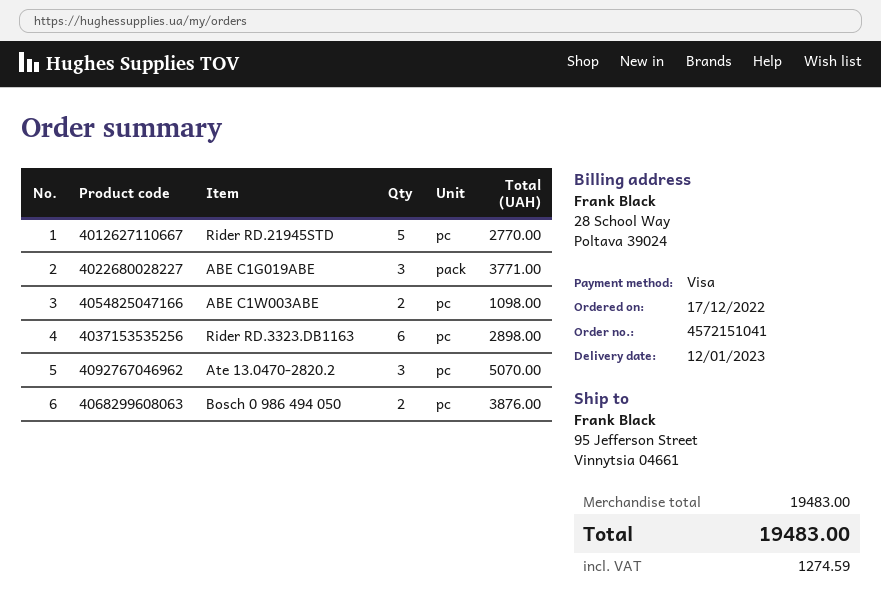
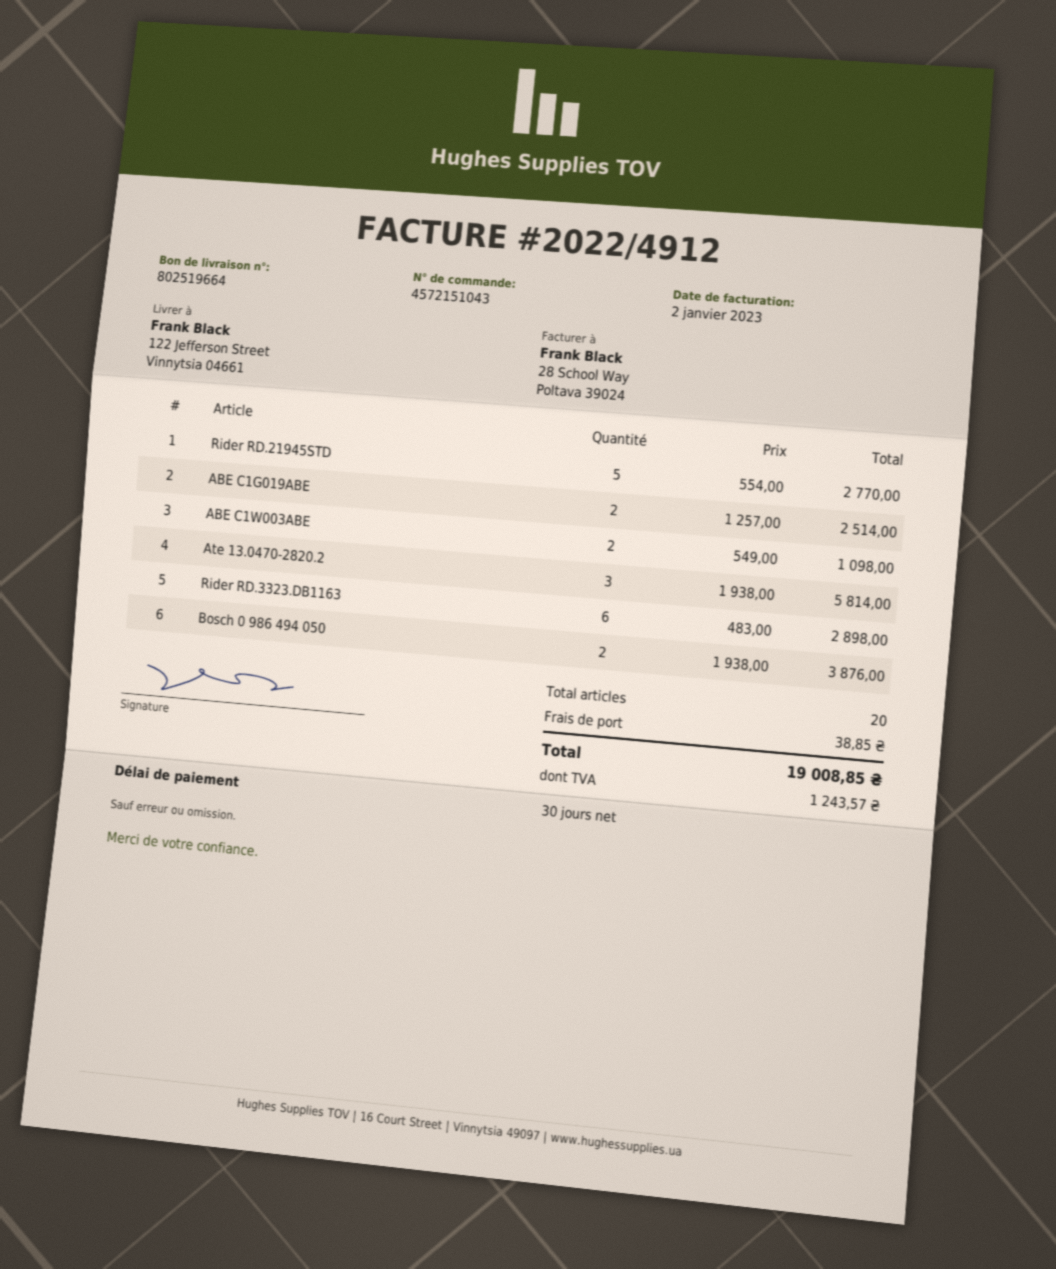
order number: 4572151041 -> 4572151043
ship to: 95 Jefferson Street, Vinnytsia 04661 -> 122 Jefferson Street, Vinnytsia 04661
ABE C1G019ABE: 3 for 3771.00 -> 2 for 2514.00
Ate 13.0470-2820.2: 3 for 5070.00 -> 3 for 5814.00
shipping: none -> 38.85
tax: 1274.59 -> 1243.57
total: 19483.00 -> 19008.85

